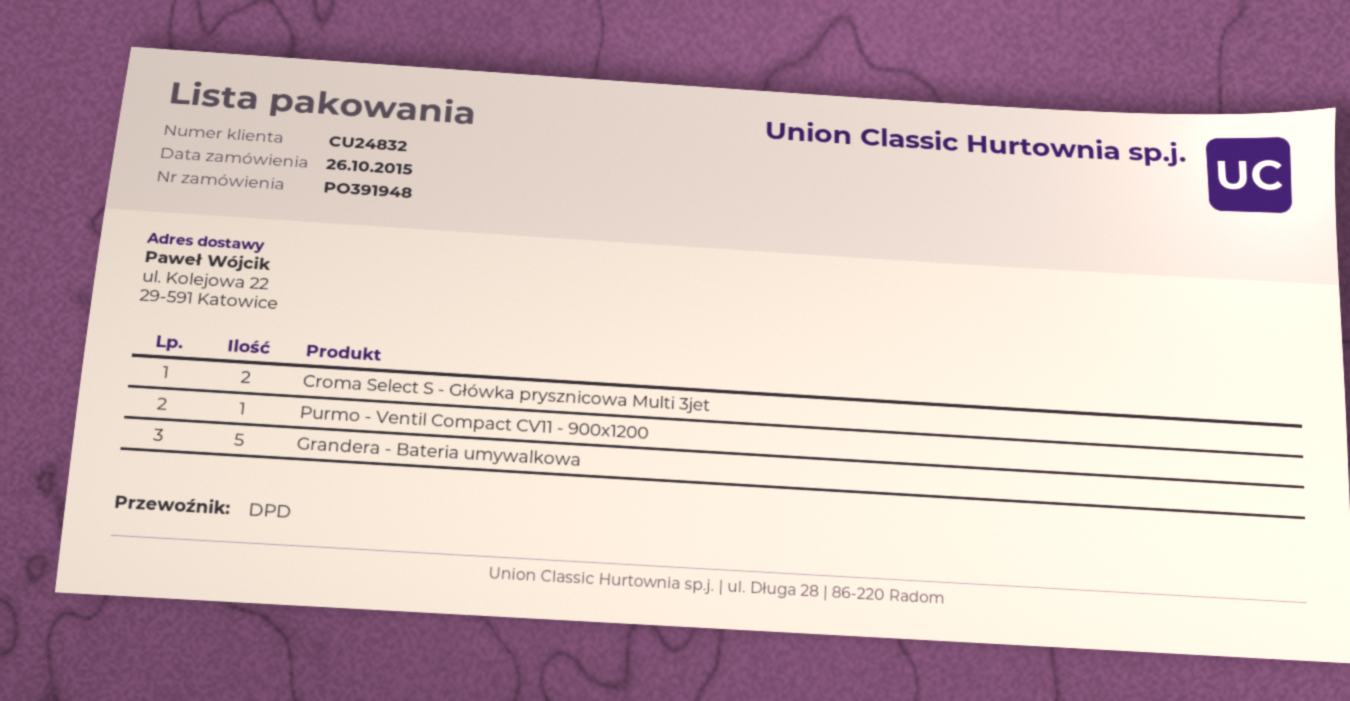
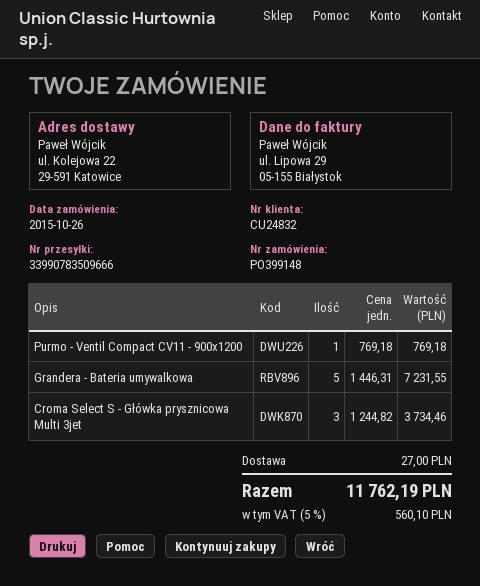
order number: PO391948 -> PO399148
Croma Select S - Główka prysznicowa Multi 3jet: 2 -> 3

